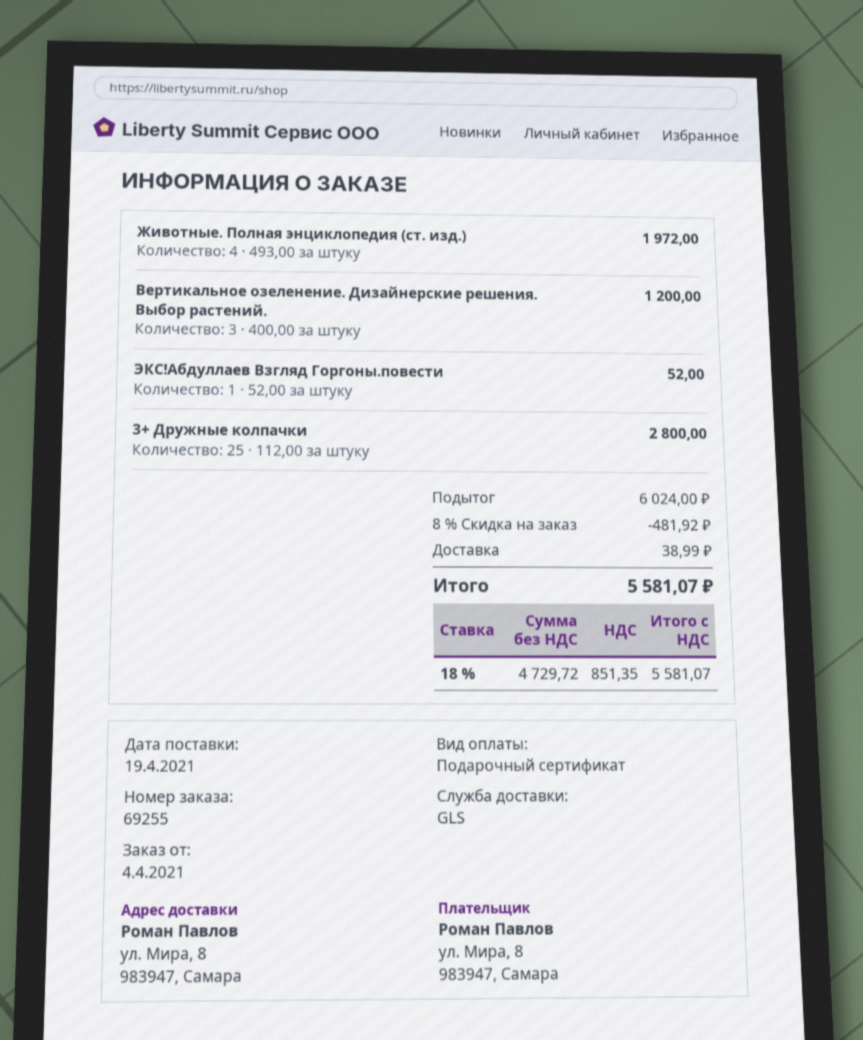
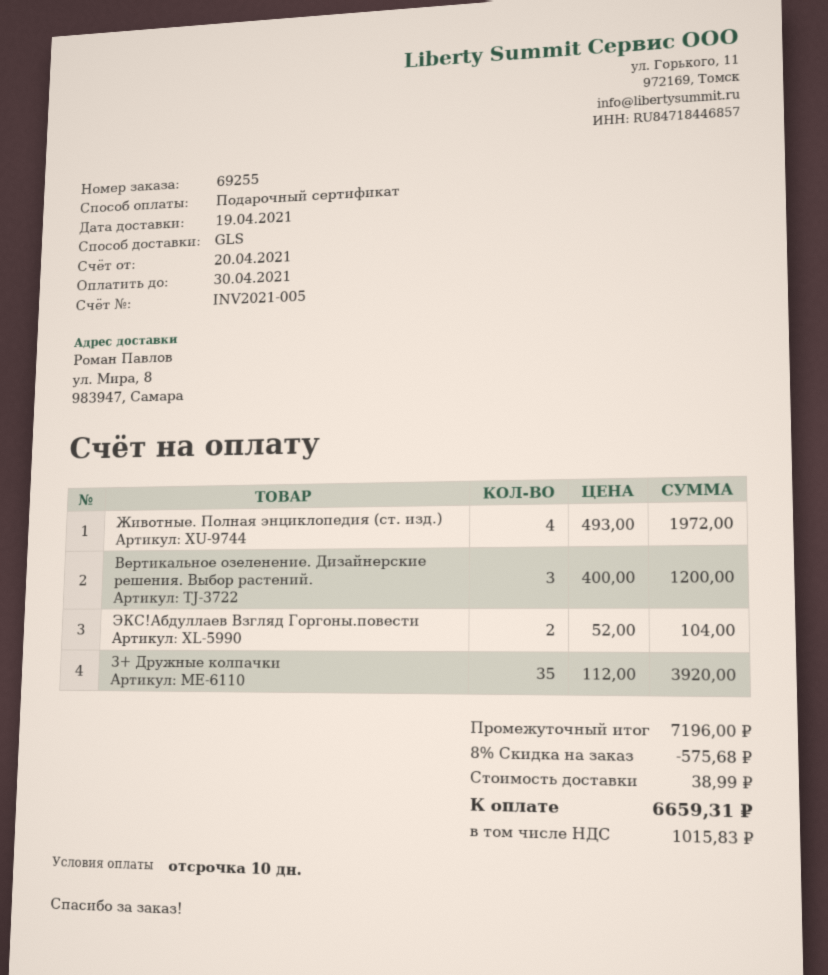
ЭКС!Абдуллаев Взгляд Горгоны.повести: 1 x 52.00 = 52.00 -> 2 x 52.00 = 104.00
3+ Дружные колпачки: 25 x 112.00 = 2800.00 -> 35 x 112.00 = 3920.00
subtotal: 6024.00 -> 7196.00
discount: 8% = 481.92 -> 8% = 575.68
tax: 851.35 -> 1015.83
total: 5581.07 -> 6659.31

